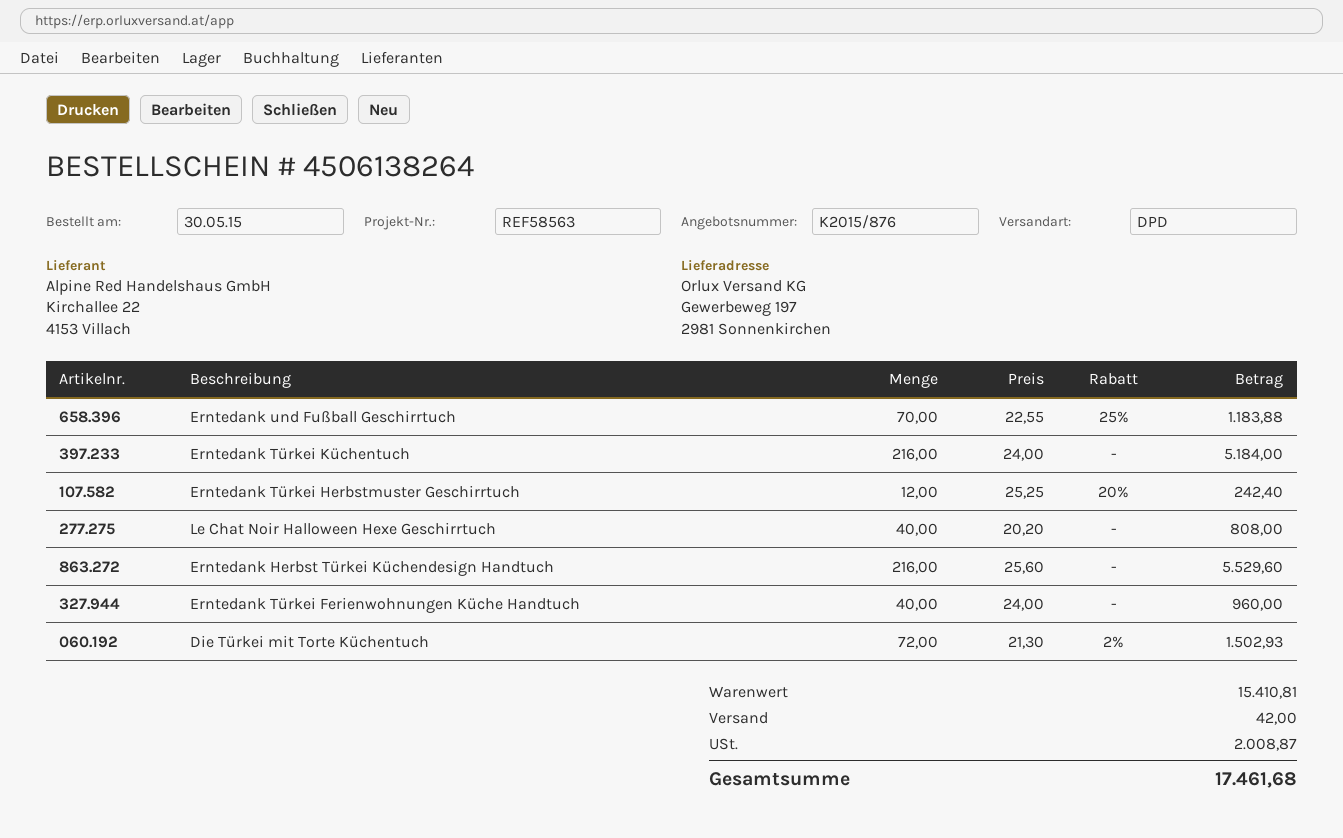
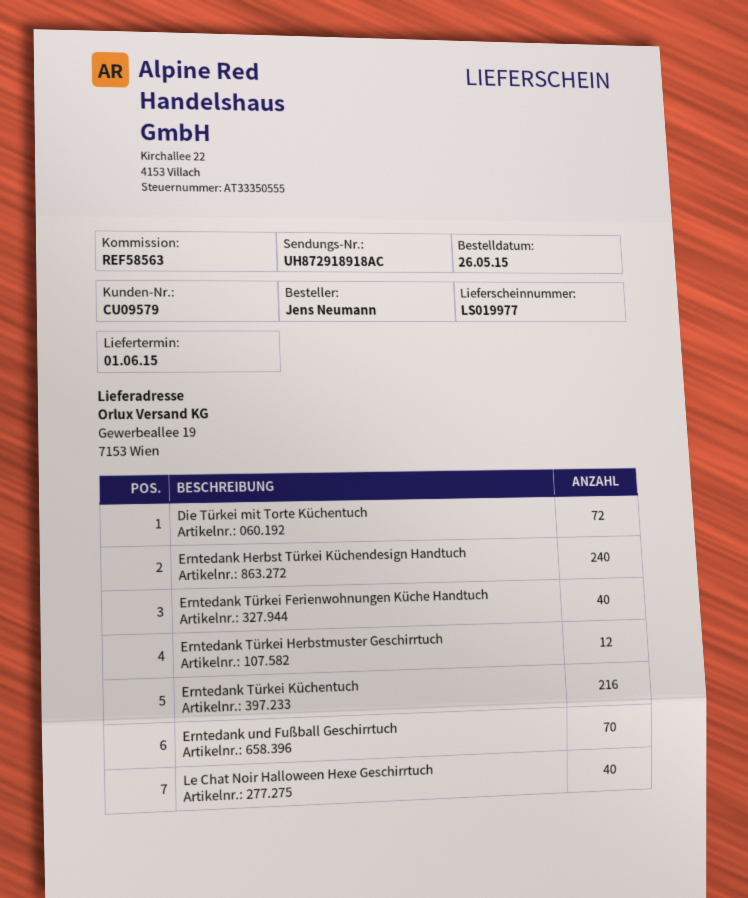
order date: 2015-05-30 -> 2015-05-26
ship to: Gewerbeweg 197, 2981 Sonnenkirchen -> Gewerbeallee 19, 7153 Wien
Erntedank Herbst Türkei Küchendesign Handtuch: 216 -> 240

